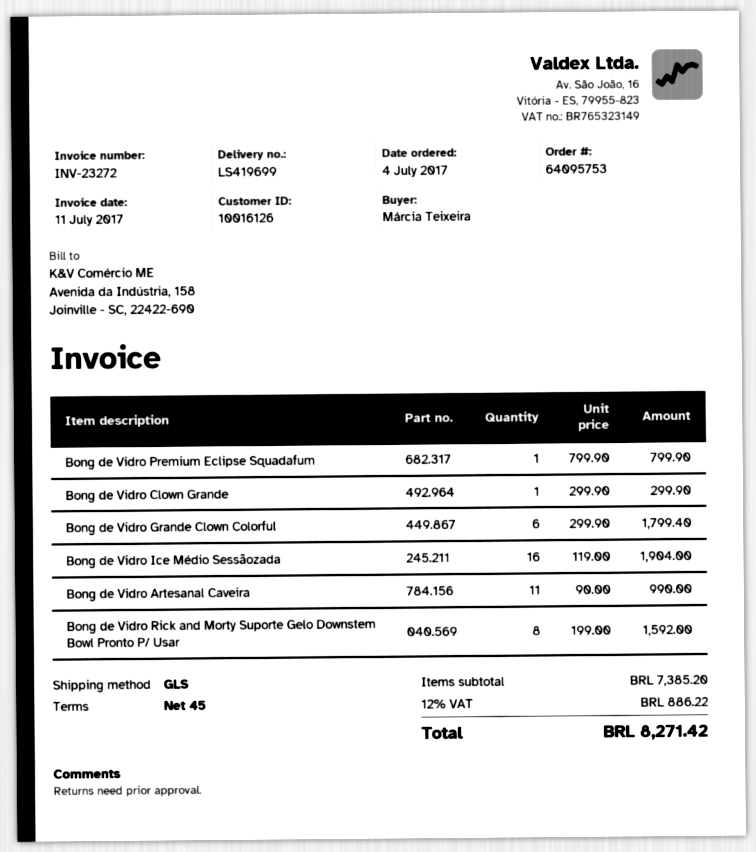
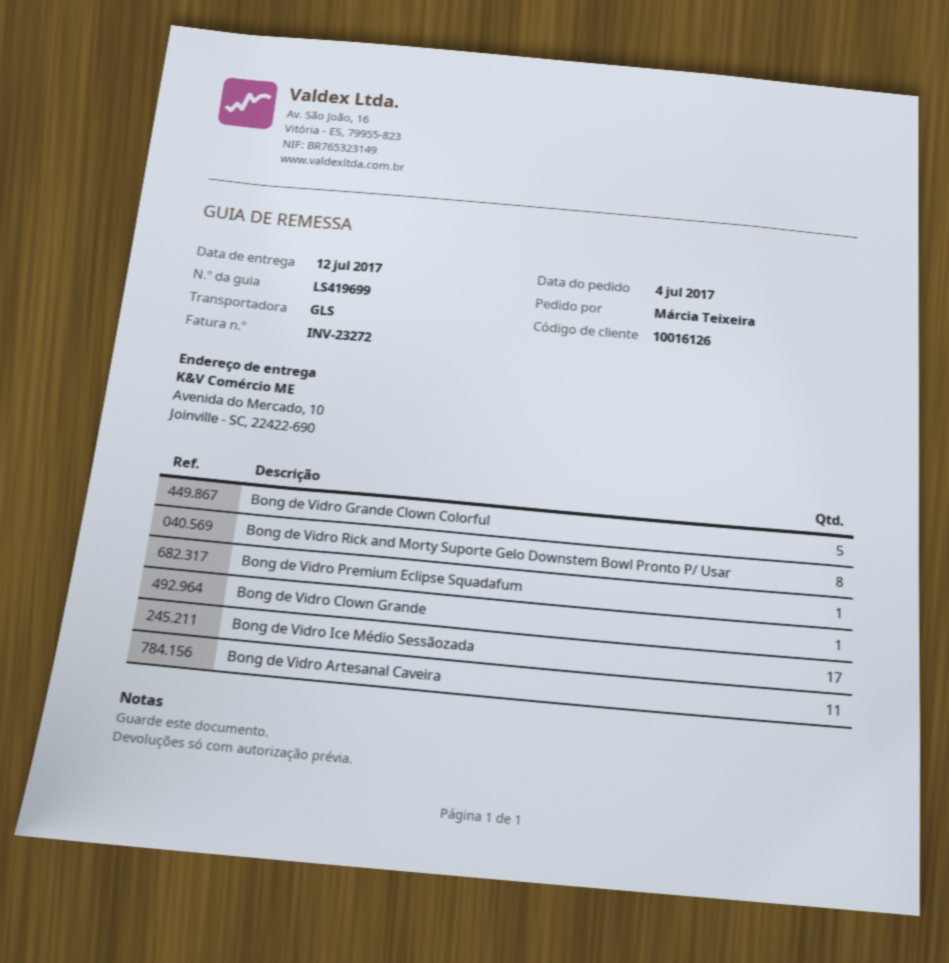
Bong de Vidro Grande Clown Colorful: 6 -> 5
Bong de Vidro Ice Médio Sessãozada: 16 -> 17

